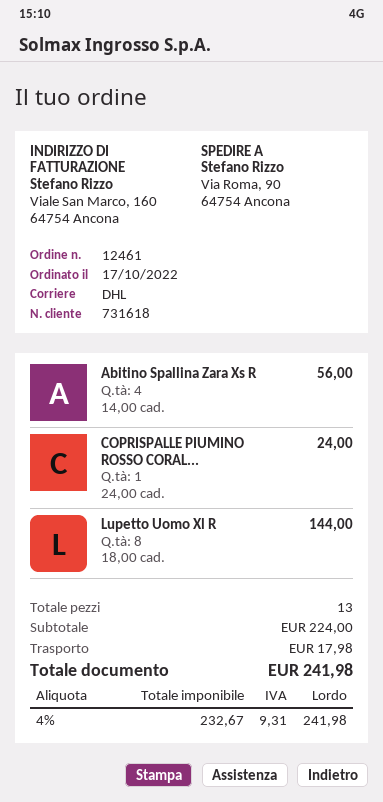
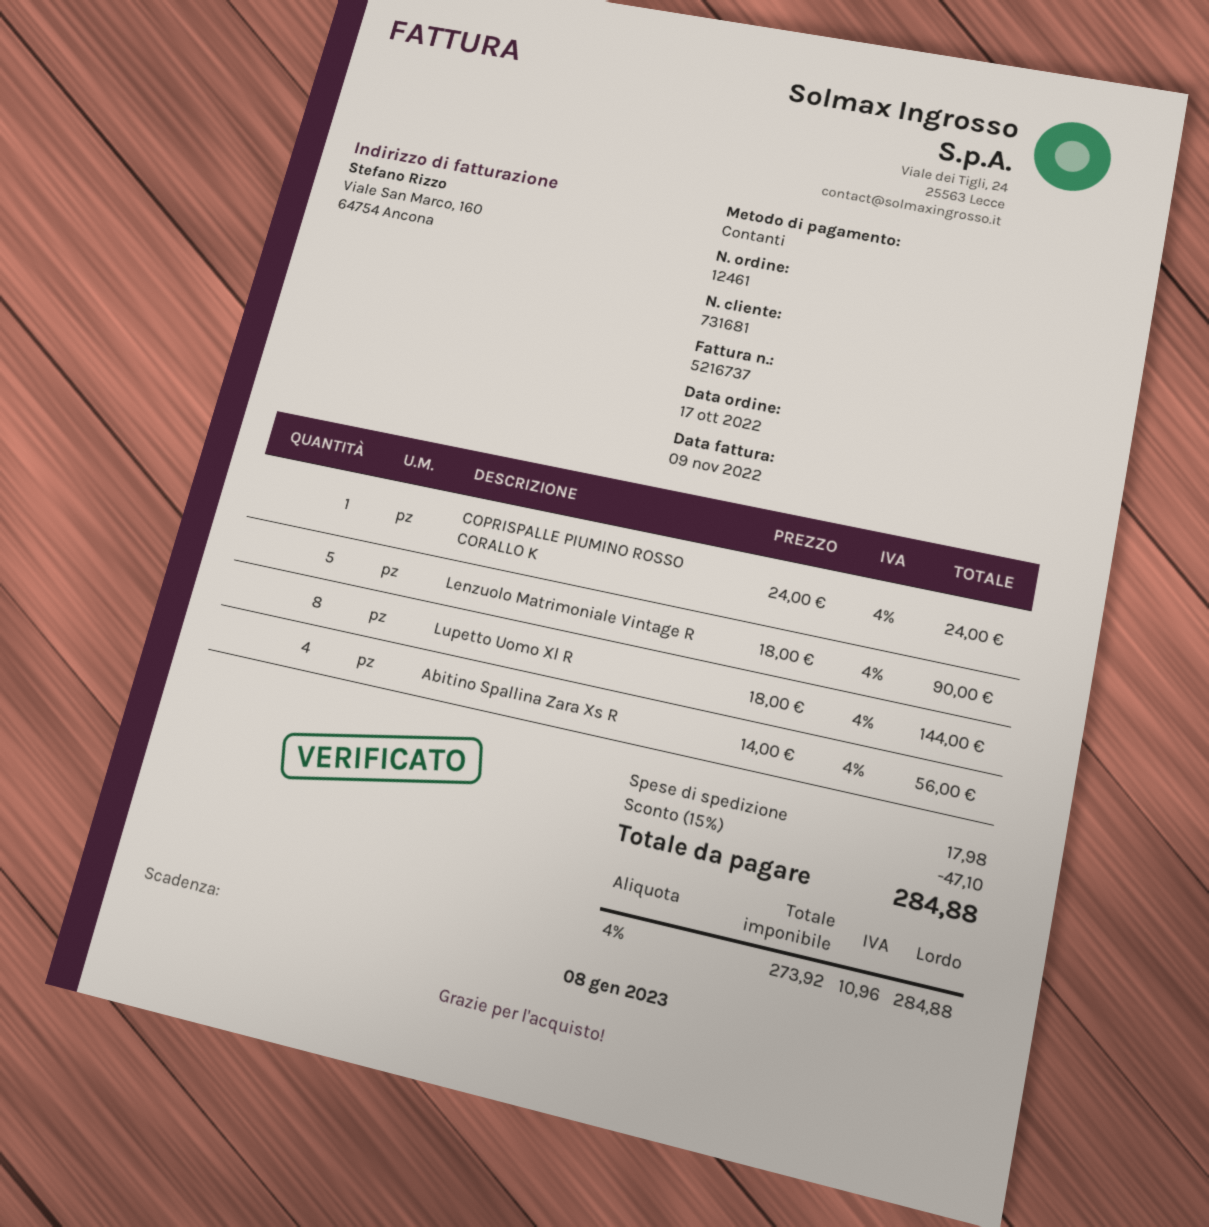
customer number: 731618 -> 731681
Lenzuolo Matrimoniale Vintage R: none -> 5 x 18.00 = 90.00
discount: none -> 15% = 47.10
net: 232.67 -> 273.92
tax: 4% = 9.31 -> 4% = 10.96
total: 241.98 -> 284.88

